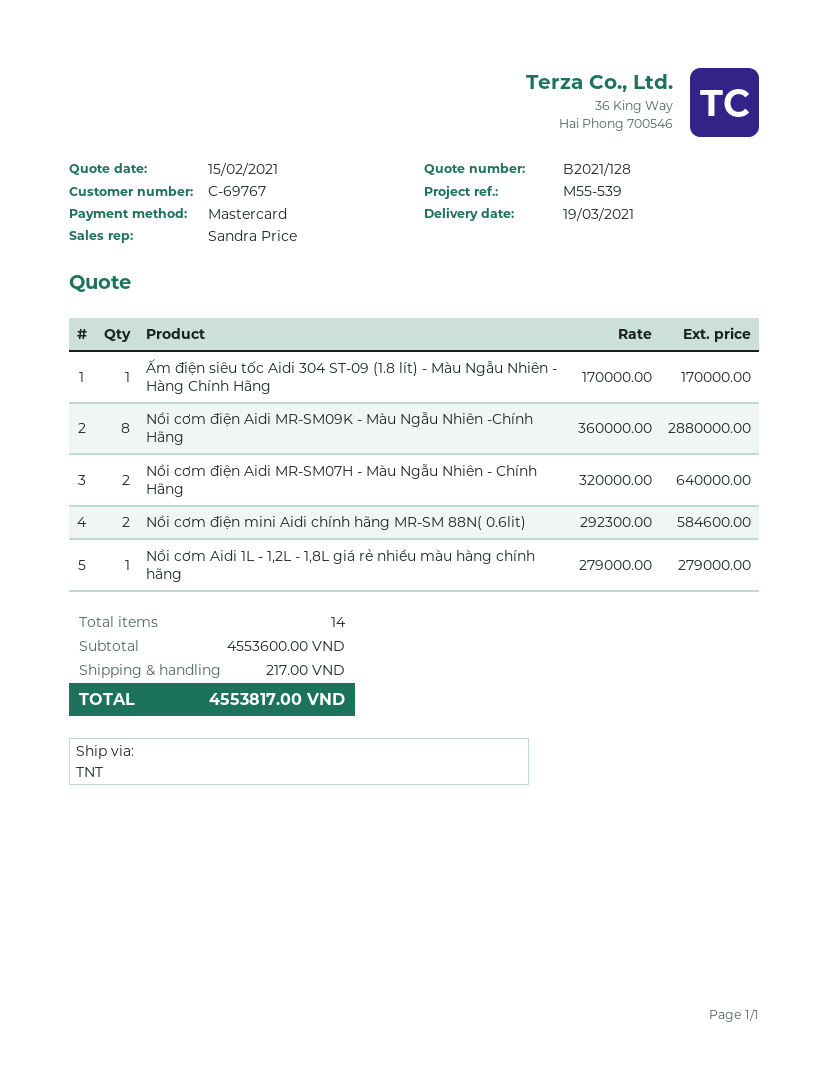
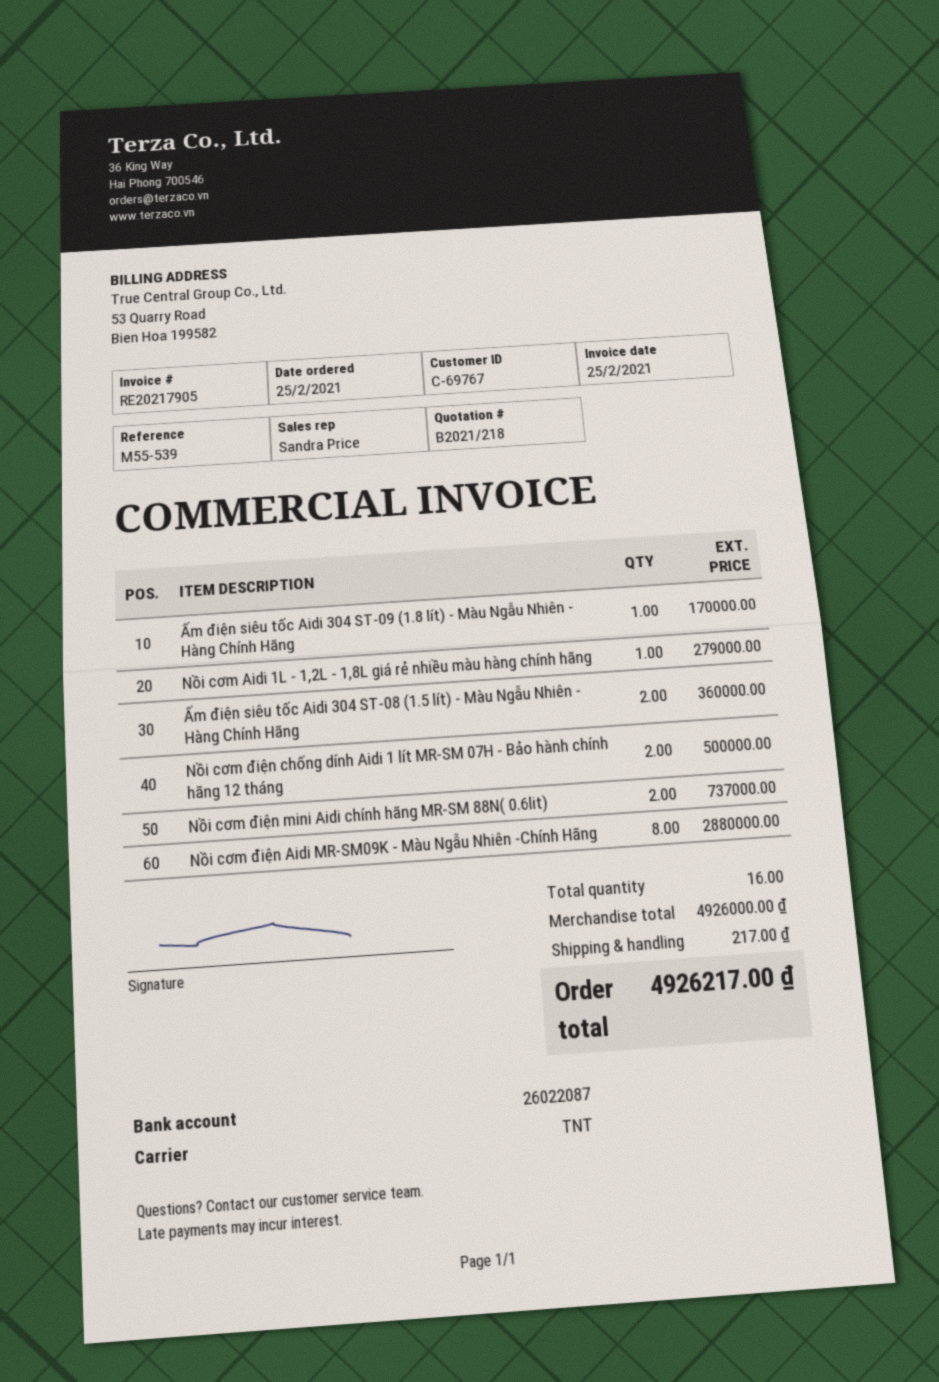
quote number: B2021/128 -> B2021/218
Nồi cơm điện Aidi MR-SM07H - Màu Ngẫu Nhiên - Chính Hãng: 2 for 640000.00 -> none
Nồi cơm điện mini Aidi chính hãng MR-SM 88N( 0.6lit): 2 for 584600.00 -> 2 for 737000.00
Ấm điện siêu tốc Aidi 304 ST-08 (1.5 lít) - Màu Ngẫu Nhiên - Hàng Chính Hãng: none -> 2 for 360000.00
Nồi cơm điện chống dính Aidi 1 lít MR-SM 07H - Bảo hành chính hãng 12 tháng: none -> 2 for 500000.00
total quantity: 14 -> 16
subtotal: 4553600.00 -> 4926000.00
total: 4553817.00 -> 4926217.00

